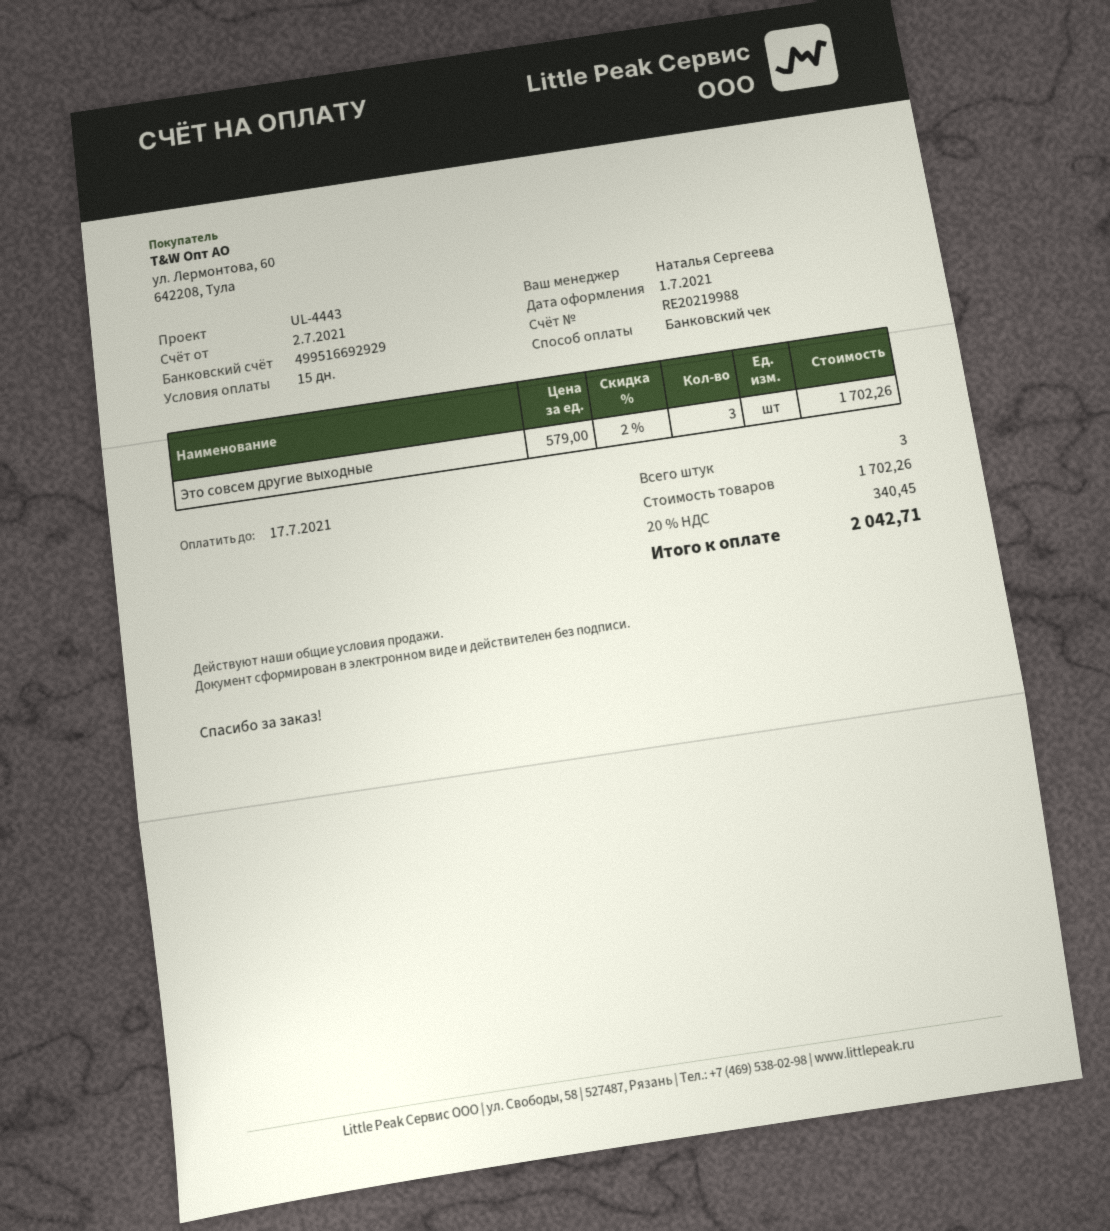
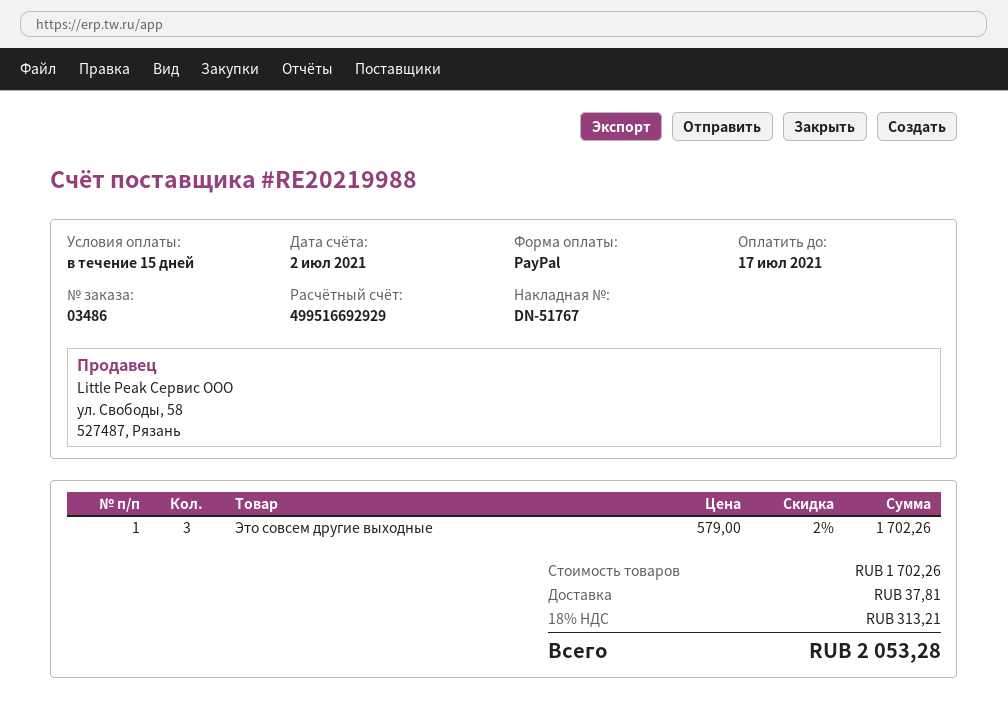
payment method: cheque -> PayPal
shipping: none -> 37.81
tax: 20% = 340.45 -> 18% = 313.21
total: 2042.71 -> 2053.28

